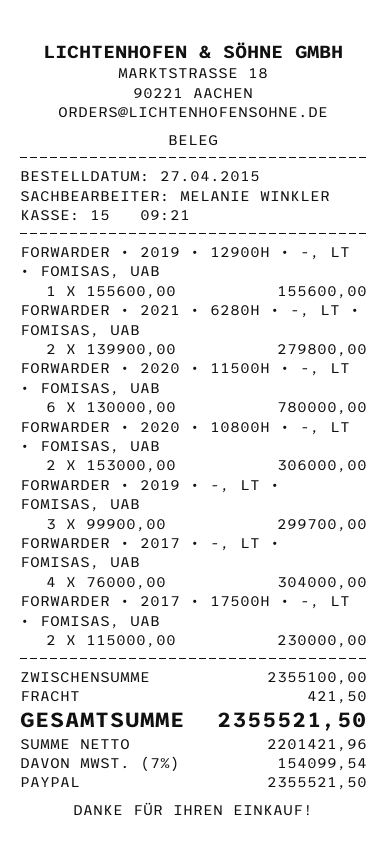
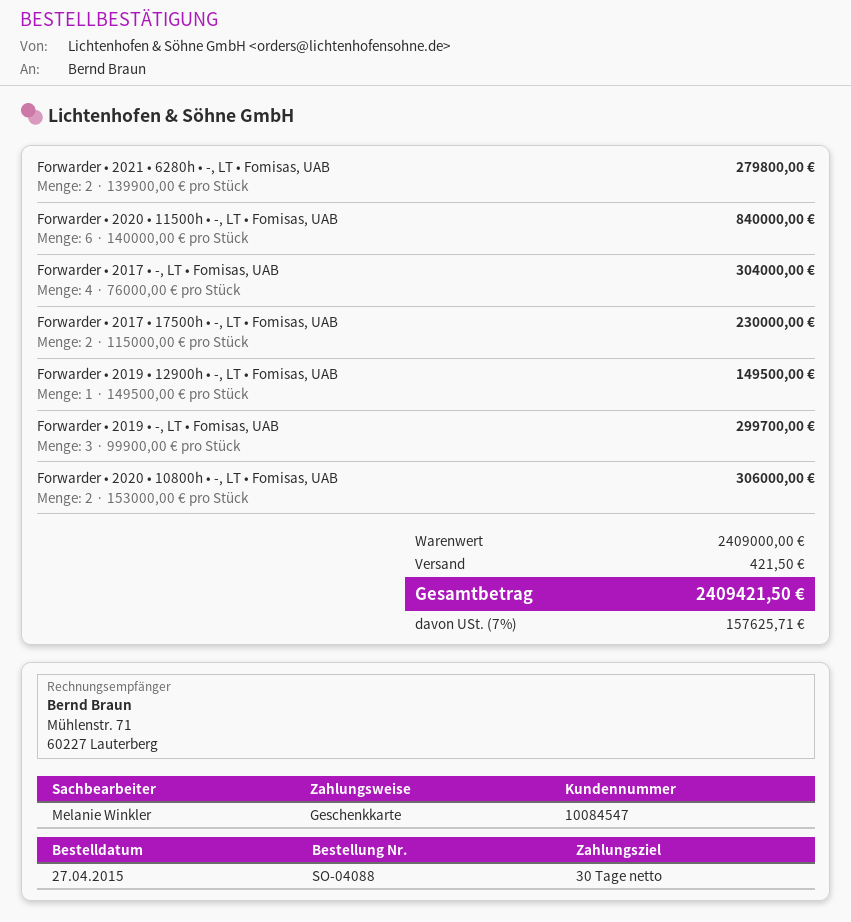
payment method: PayPal -> gift card
FORWARDER • 2019 • 12900H • -, LT • FOMISAS, UAB: 1 x 155600.00 = 155600.00 -> 1 x 149500.00 = 149500.00
FORWARDER • 2020 • 11500H • -, LT • FOMISAS, UAB: 6 x 130000.00 = 780000.00 -> 6 x 140000.00 = 840000.00
subtotal: 2355100.00 -> 2409000.00
tax: 7% = 154099.54 -> 7% = 157625.71
total: 2355521.50 -> 2409421.50

